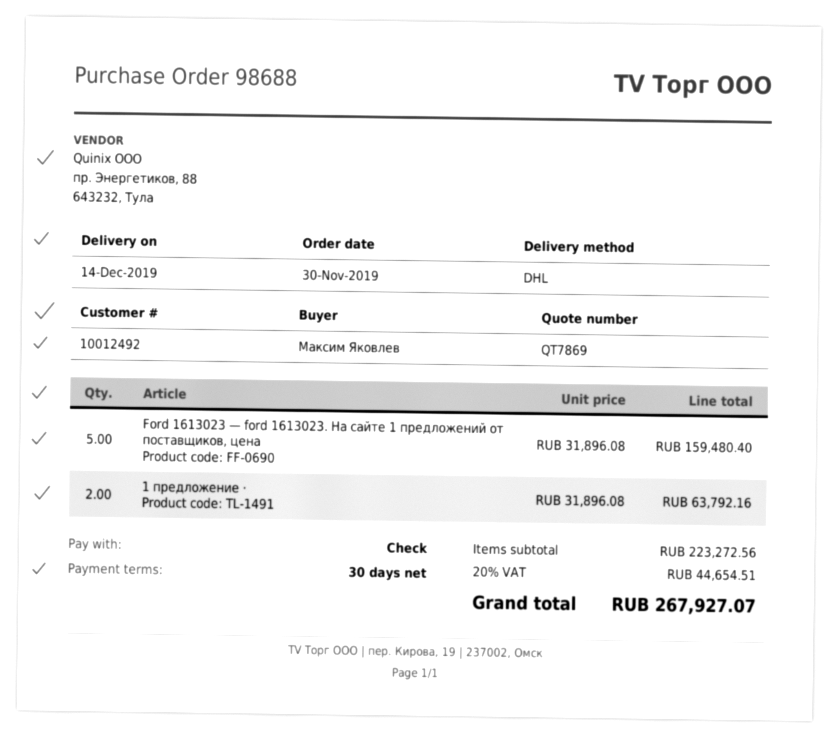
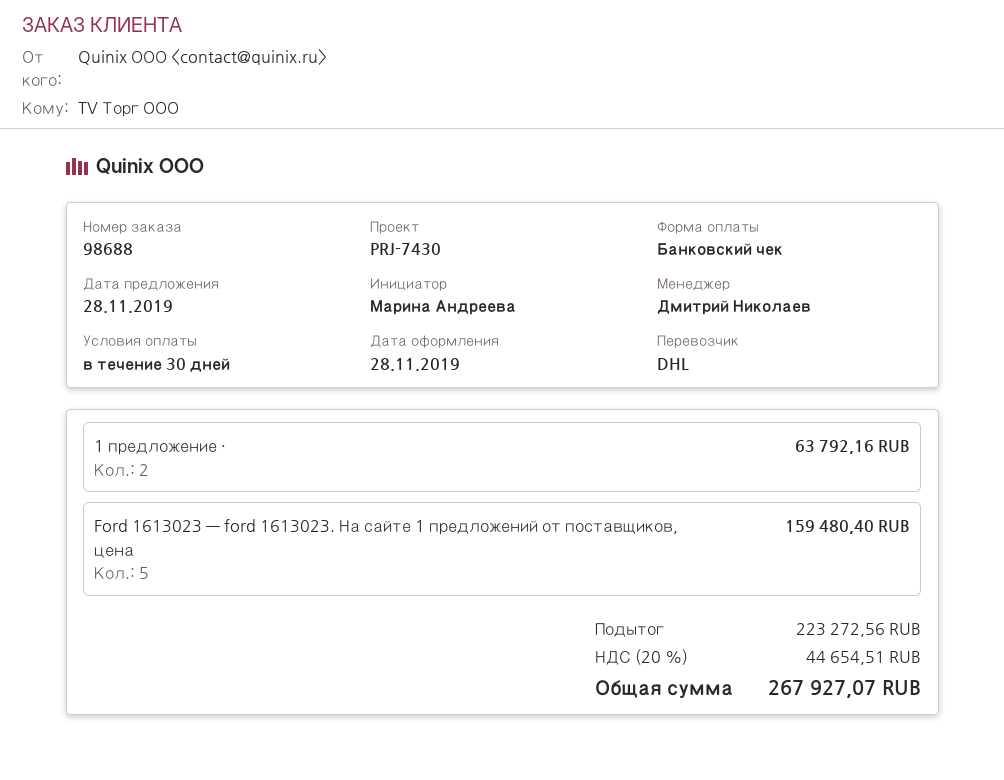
order date: 2019-11-30 -> 2019-11-28
ordered by: Максим Яковлев -> Марина Андреева

